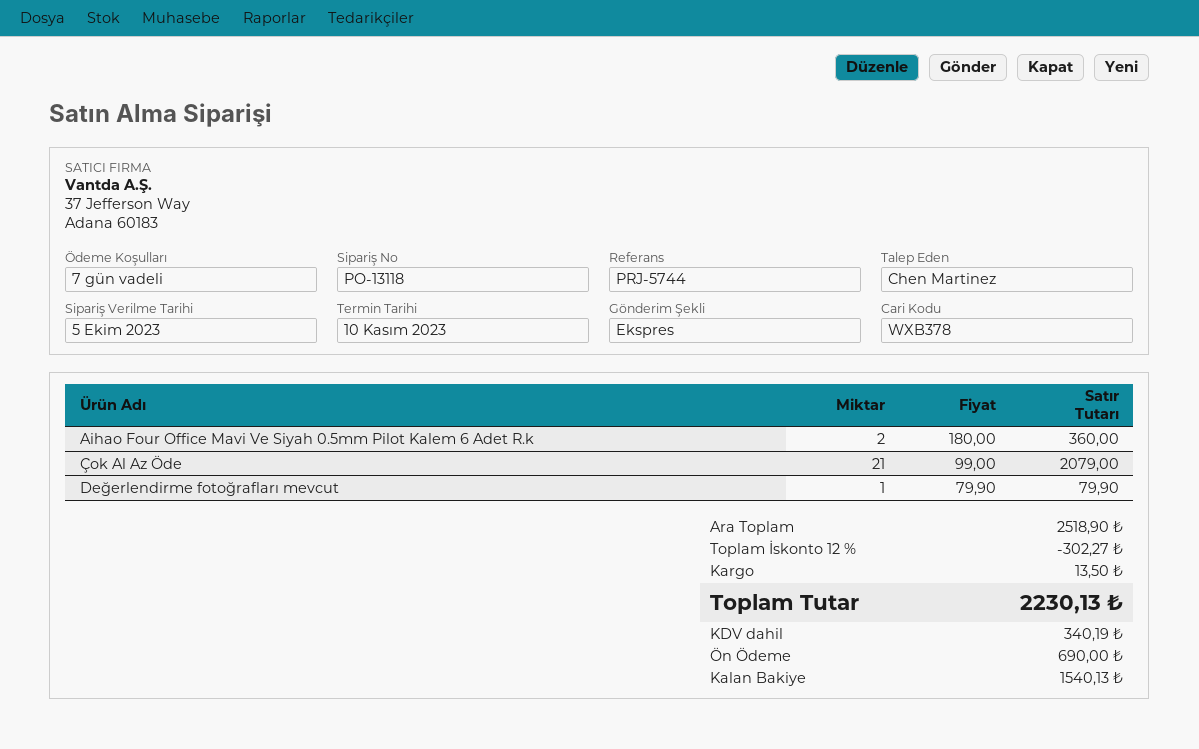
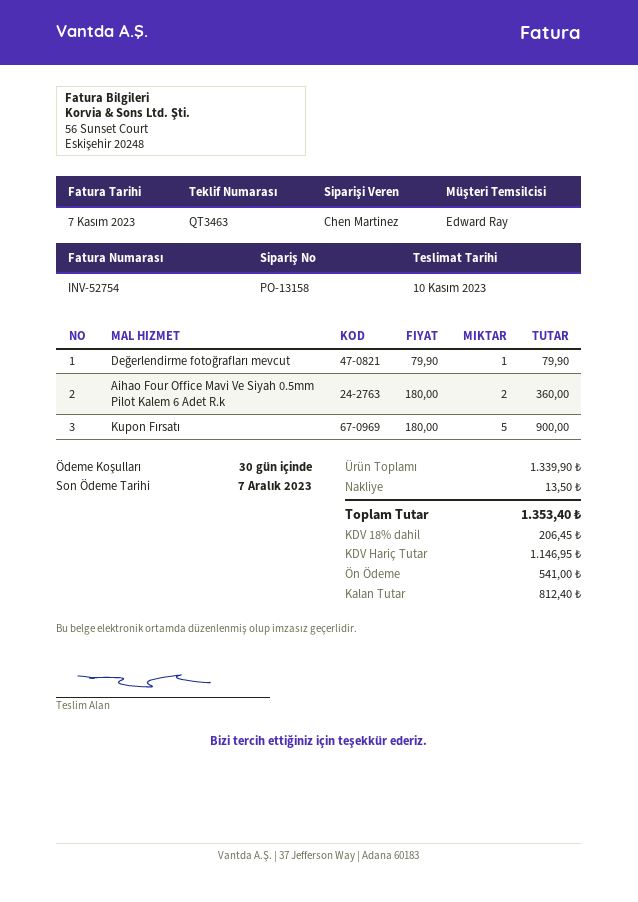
order number: PO-13118 -> PO-13158
payment terms: 7 days -> 30 days
Çok Al Az Öde: 21 x 99.00 = 2079.00 -> none
Kupon Fırsatı: none -> 5 x 180.00 = 900.00
subtotal: 2518.90 -> 1339.90
discount: 12% = 302.27 -> none
tax: 340.19 -> 206.45
total: 2230.13 -> 1353.40
deposit: 690.00 -> 541.00
balance: 1540.13 -> 812.40

